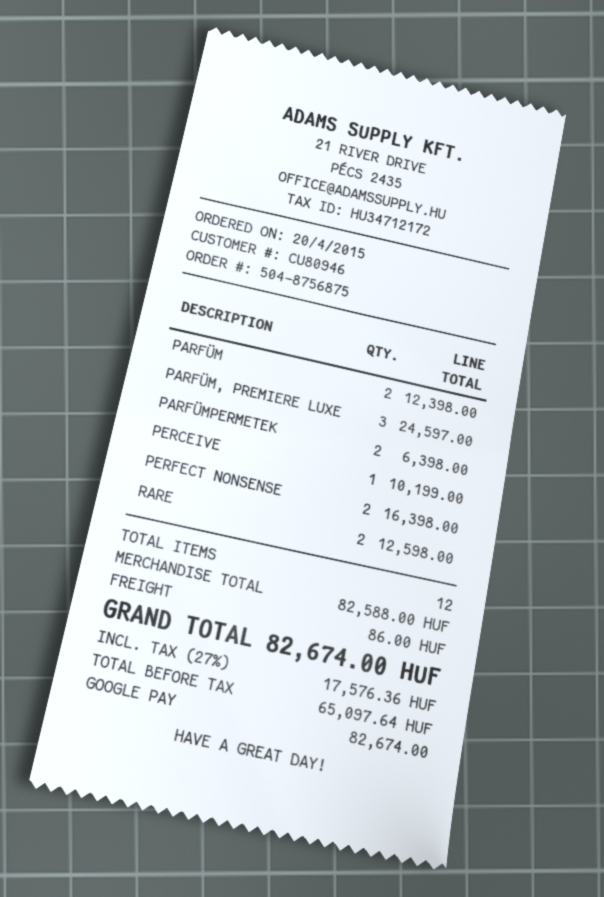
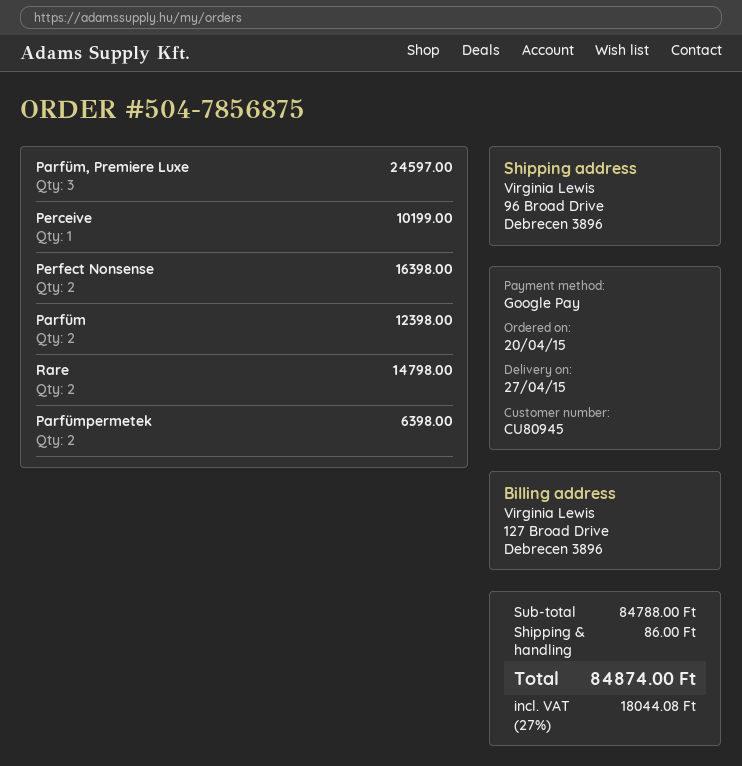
order number: 504-8756875 -> 504-7856875
customer number: CU80946 -> CU80945
RARE: 2 for 12598.00 -> 2 for 14798.00
subtotal: 82588.00 -> 84788.00
tax: 27% = 17576.36 -> 27% = 18044.08
total: 82674.00 -> 84874.00

